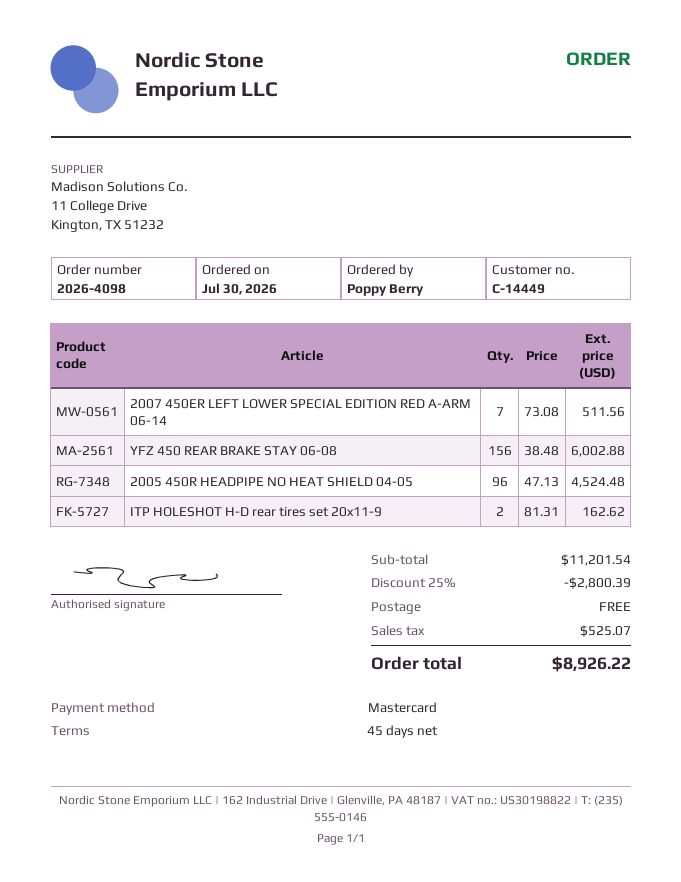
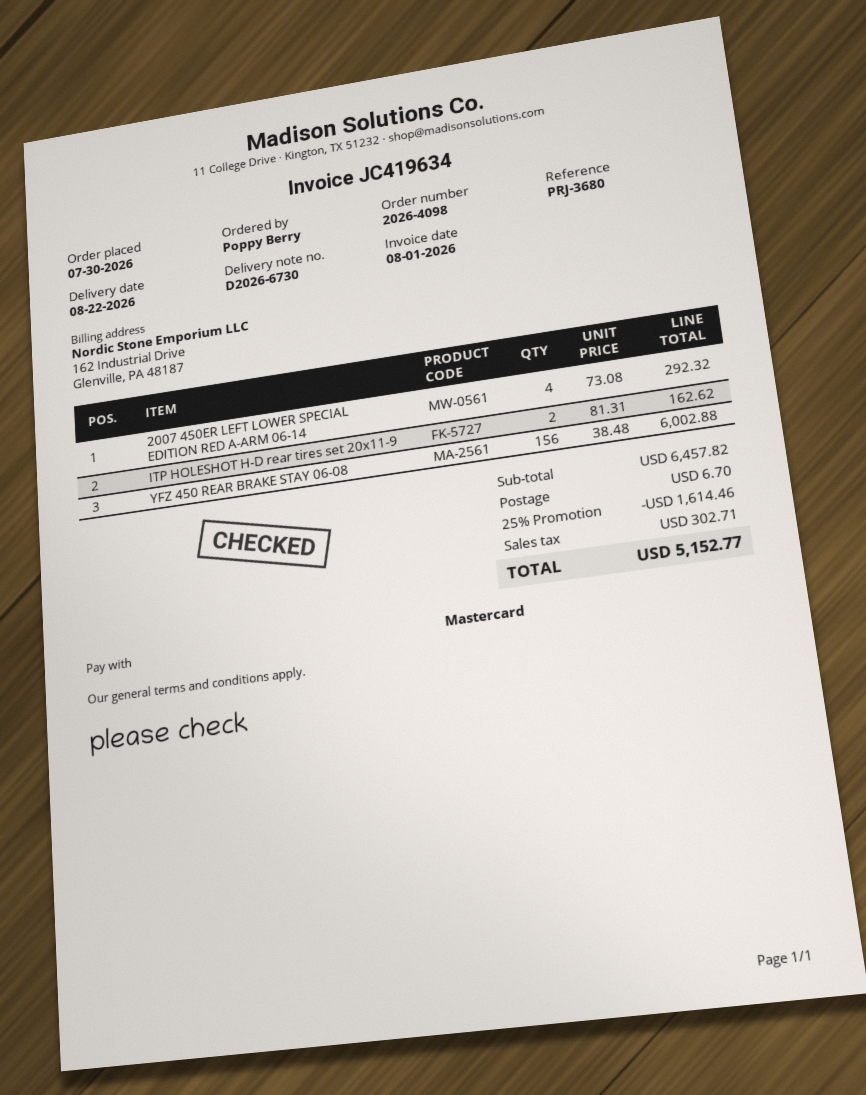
2007 450ER LEFT LOWER SPECIAL EDITION RED A-ARM 06-14: 7 x 73.08 = 511.56 -> 4 x 73.08 = 292.32
2005 450R HEADPIPE NO HEAT SHIELD 04-05: 96 x 47.13 = 4524.48 -> none
subtotal: 11201.54 -> 6457.82
discount: 25% = 2800.39 -> 25% = 1614.46
shipping: 0.00 -> 6.70
tax: 525.07 -> 302.71
total: 8926.22 -> 5152.77

